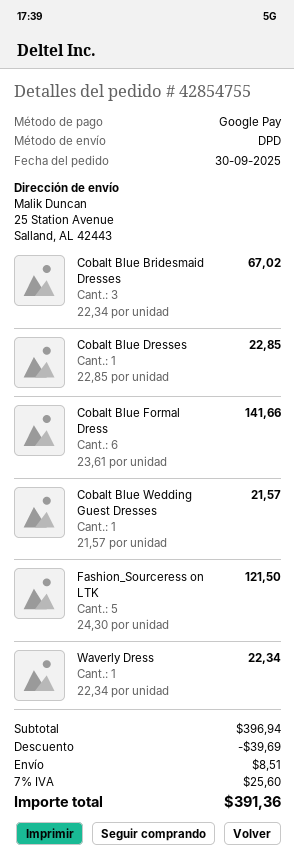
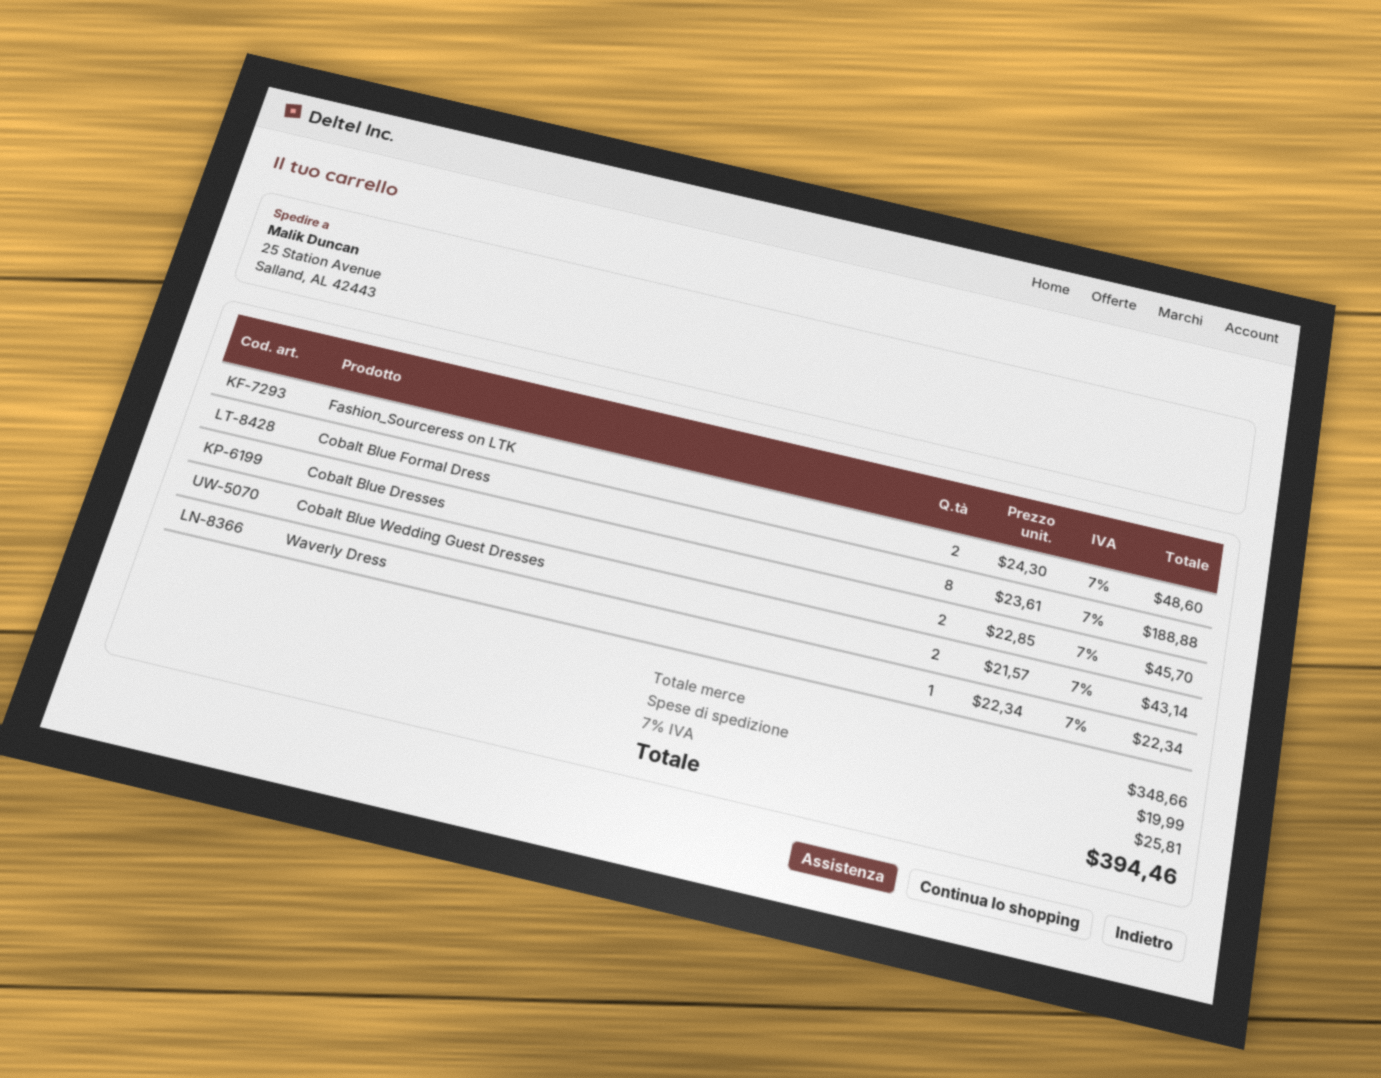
Cobalt Blue Bridesmaid Dresses: 3 x 22.34 = 67.02 -> none
Cobalt Blue Dresses: 1 x 22.85 = 22.85 -> 2 x 22.85 = 45.70
Cobalt Blue Formal Dress: 6 x 23.61 = 141.66 -> 8 x 23.61 = 188.88
Cobalt Blue Wedding Guest Dresses: 1 x 21.57 = 21.57 -> 2 x 21.57 = 43.14
Fashion_Sourceress on LTK: 5 x 24.30 = 121.50 -> 2 x 24.30 = 48.60
subtotal: 396.94 -> 348.66
discount: 39.69 -> none
shipping: 8.51 -> 19.99
tax: 7% = 25.60 -> 7% = 25.81
total: 391.36 -> 394.46

